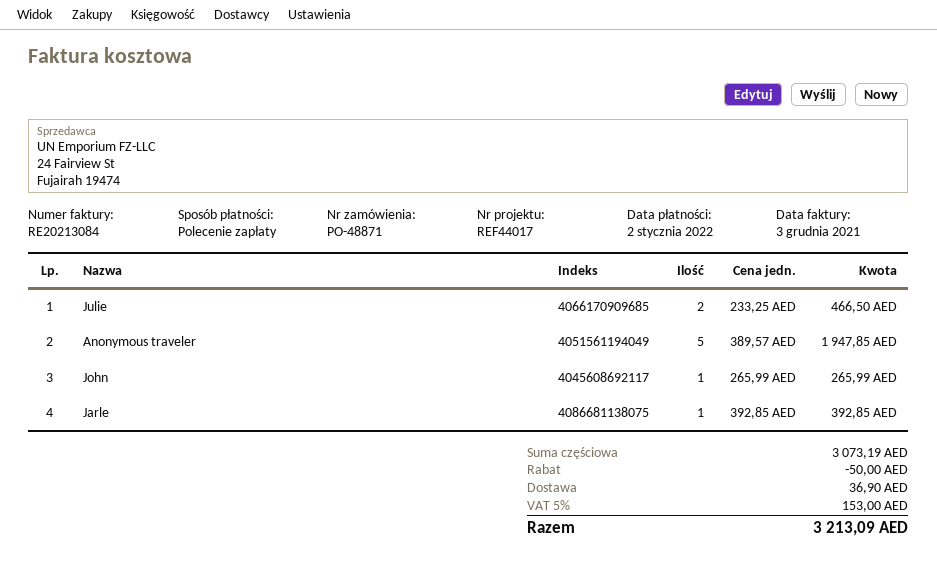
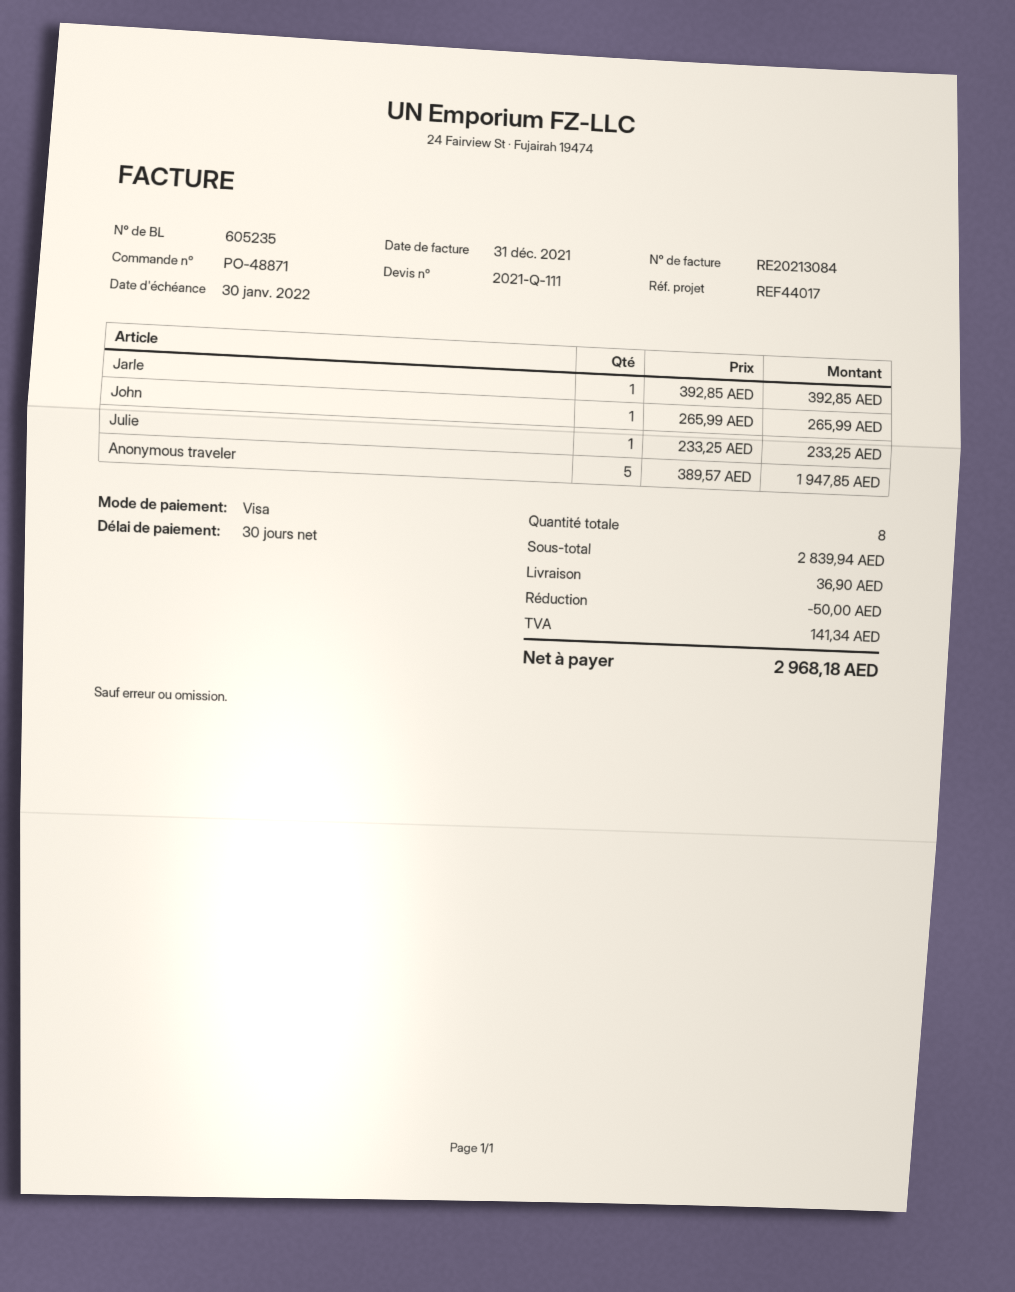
invoice date: 2021-12-03 -> 2021-12-31
due date: 2022-01-02 -> 2022-01-30
payment method: direct debit -> Visa
Julie: 2 x 233.25 = 466.50 -> 1 x 233.25 = 233.25
subtotal: 3073.19 -> 2839.94
tax: 153.00 -> 141.34
total: 3213.09 -> 2968.18

